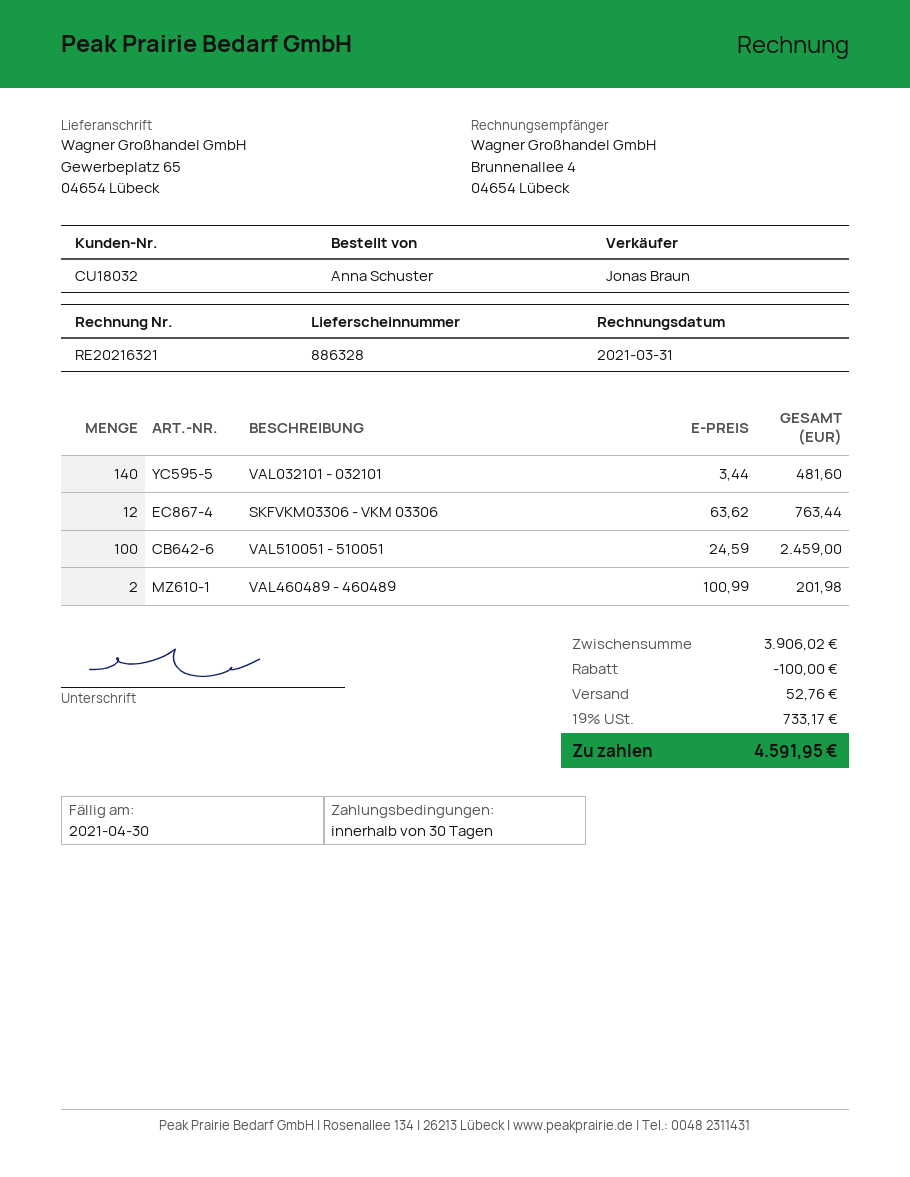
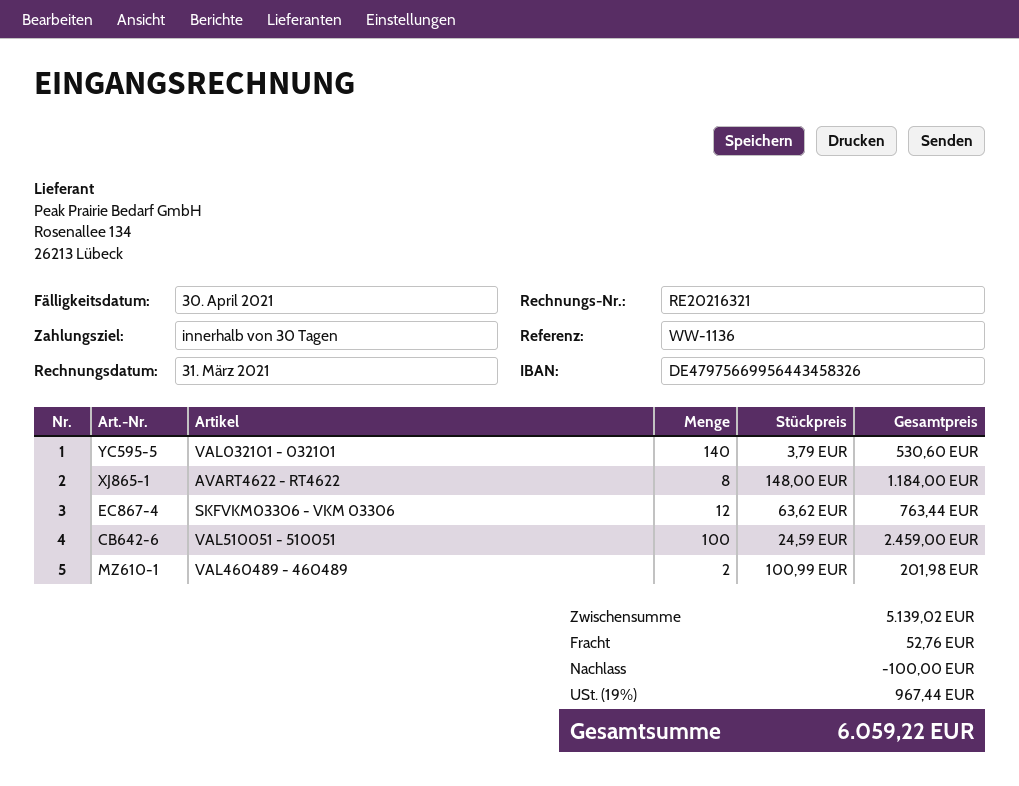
VAL032101 - 032101: 140 x 3.44 = 481.60 -> 140 x 3.79 = 530.60
AVART4622 - RT4622: none -> 8 x 148.00 = 1184.00
subtotal: 3906.02 -> 5139.02
tax: 19% = 733.17 -> 19% = 967.44
total: 4591.95 -> 6059.22

